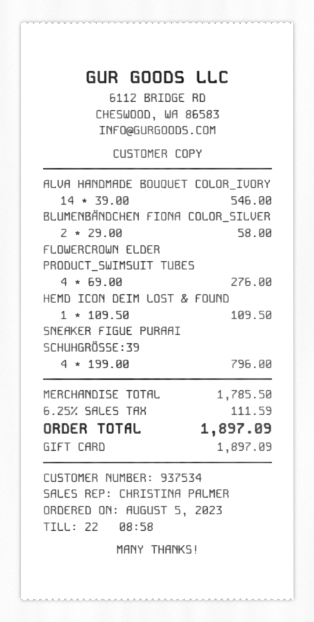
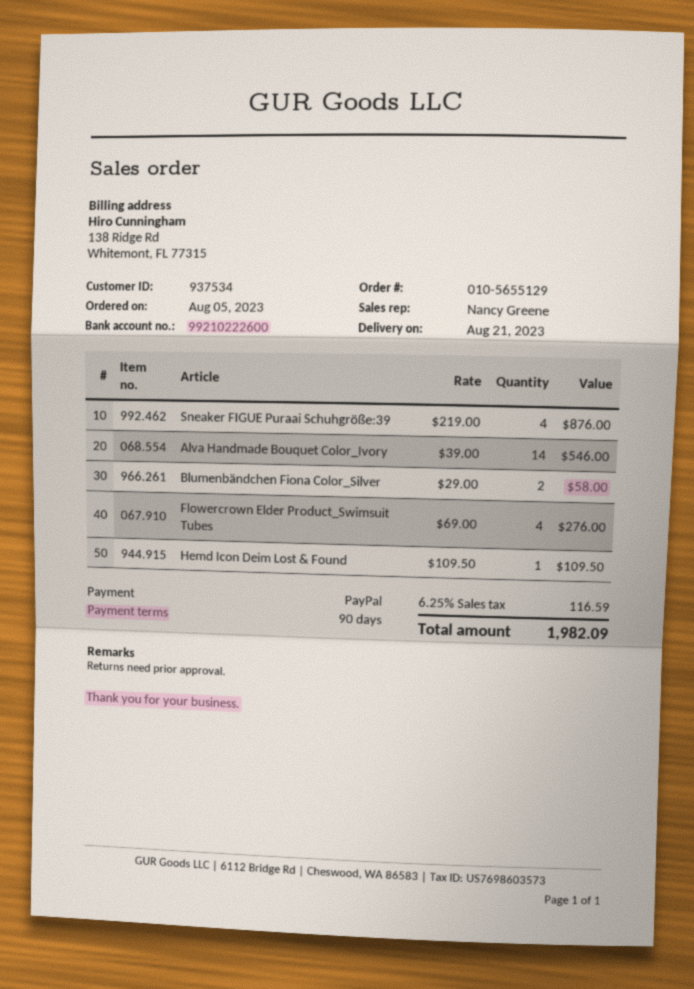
sales rep: CHRISTINA PALMER -> Nancy Greene
payment method: gift card -> PayPal
SNEAKER FIGUE PURAAI SCHUHGRÖSSE:39: 4 x 199.00 = 796.00 -> 4 x 219.00 = 876.00
tax: 6.25% = 111.59 -> 6.25% = 116.59
total: 1897.09 -> 1982.09

